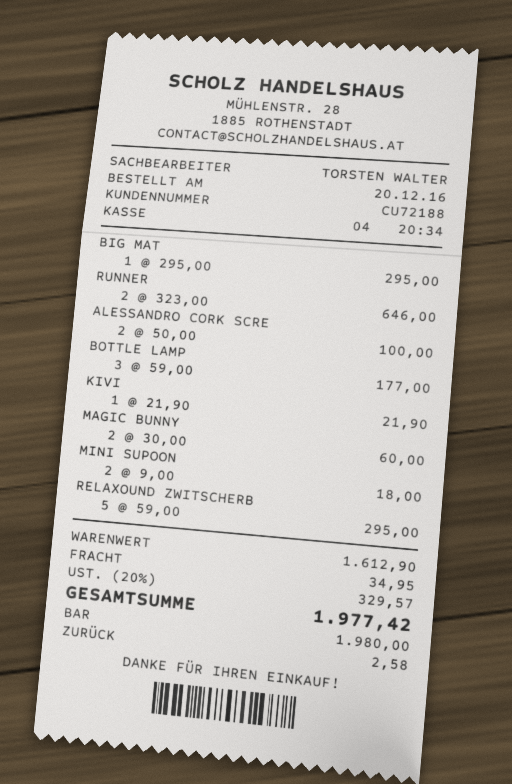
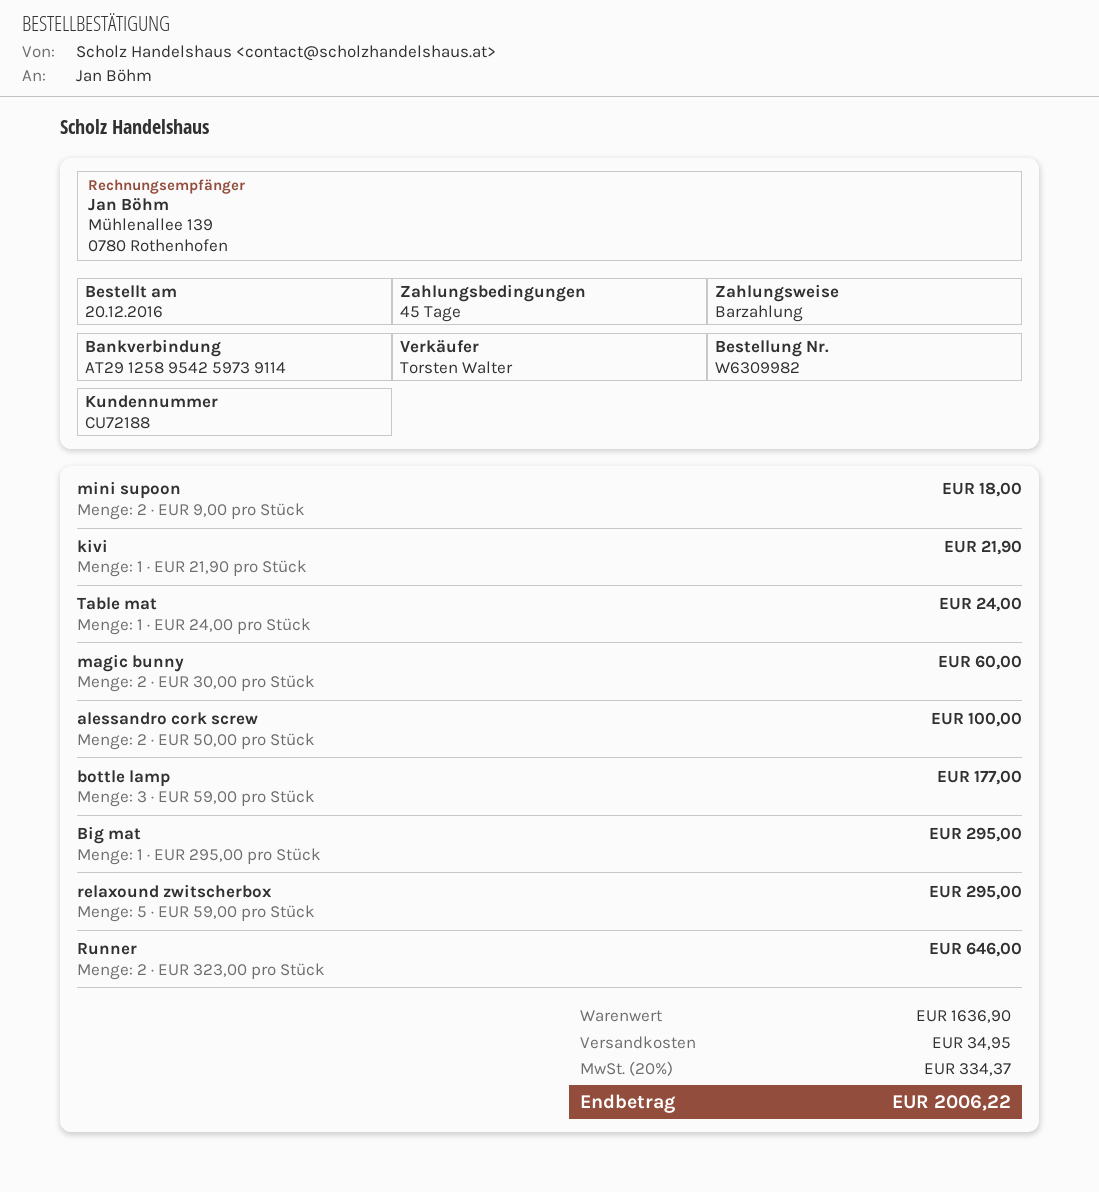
Table mat: none -> 1 x 24.00 = 24.00
subtotal: 1612.90 -> 1636.90
tax: 20% = 329.57 -> 20% = 334.37
total: 1977.42 -> 2006.22

